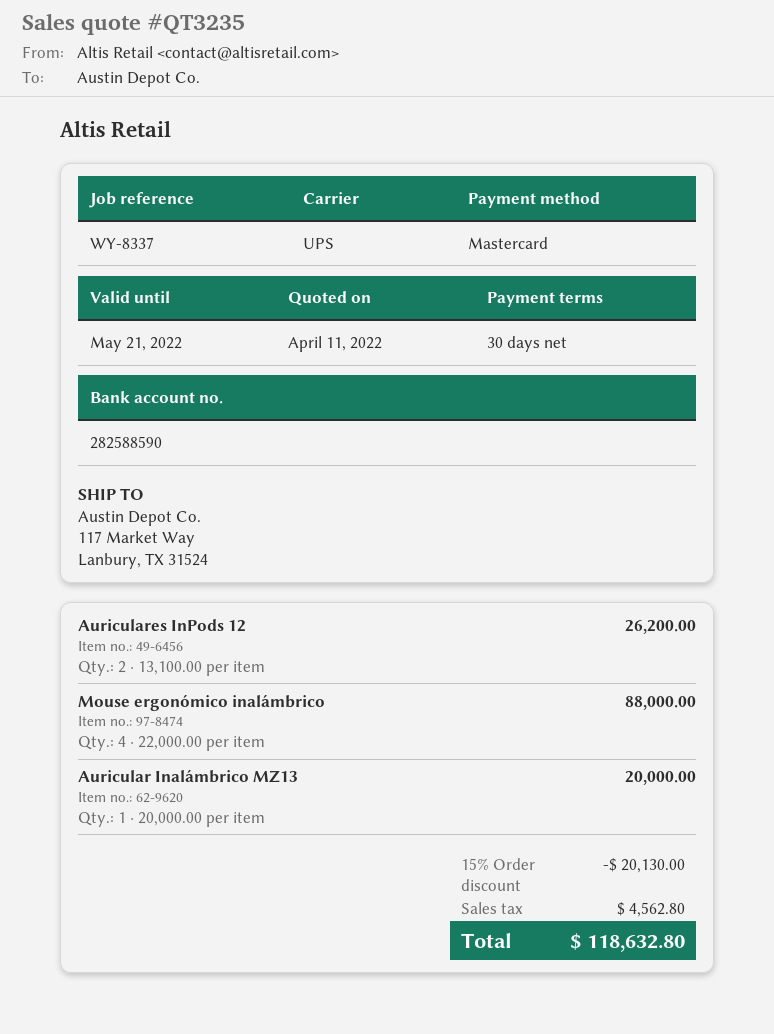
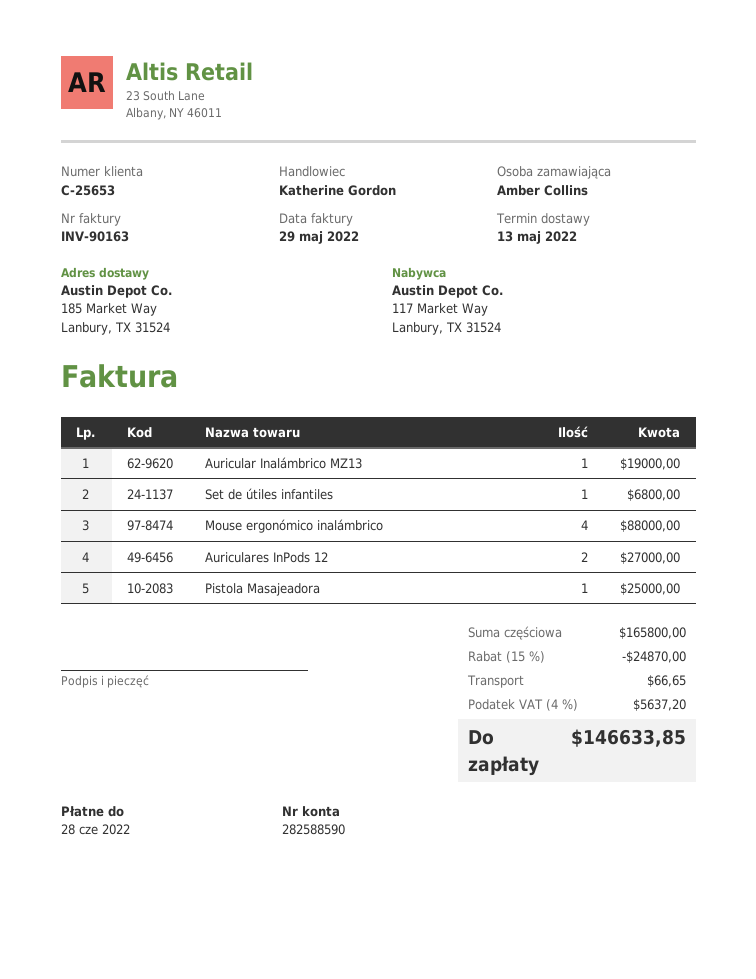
ship to: 117 Market Way, Lanbury, TX 31524 -> 185 Market Way, Lanbury, TX 31524
Auriculares InPods 12: 2 for 26200.00 -> 2 for 27000.00
Auricular Inalámbrico MZ13: 1 for 20000.00 -> 1 for 19000.00
Set de útiles infantiles: none -> 1 for 6800.00
Pistola Masajeadora: none -> 1 for 25000.00
discount: 15% = 20130.00 -> 15% = 24870.00
shipping: none -> 66.65
tax: 4562.80 -> 5637.20
total: 118632.80 -> 146633.85

